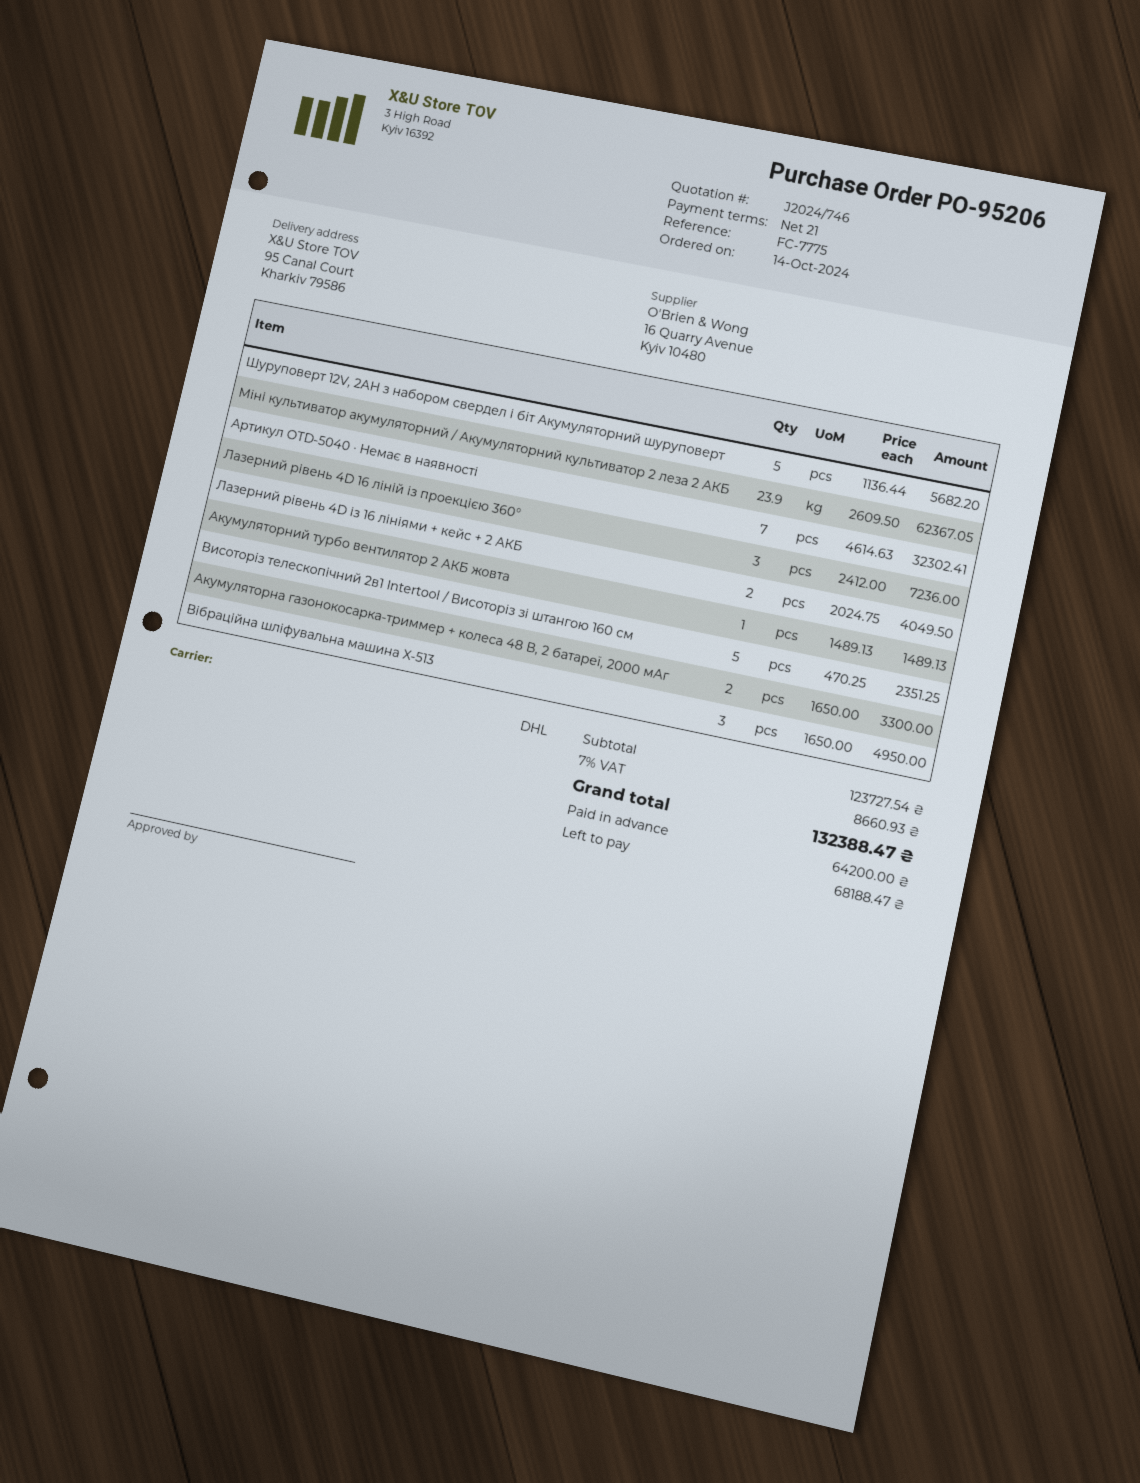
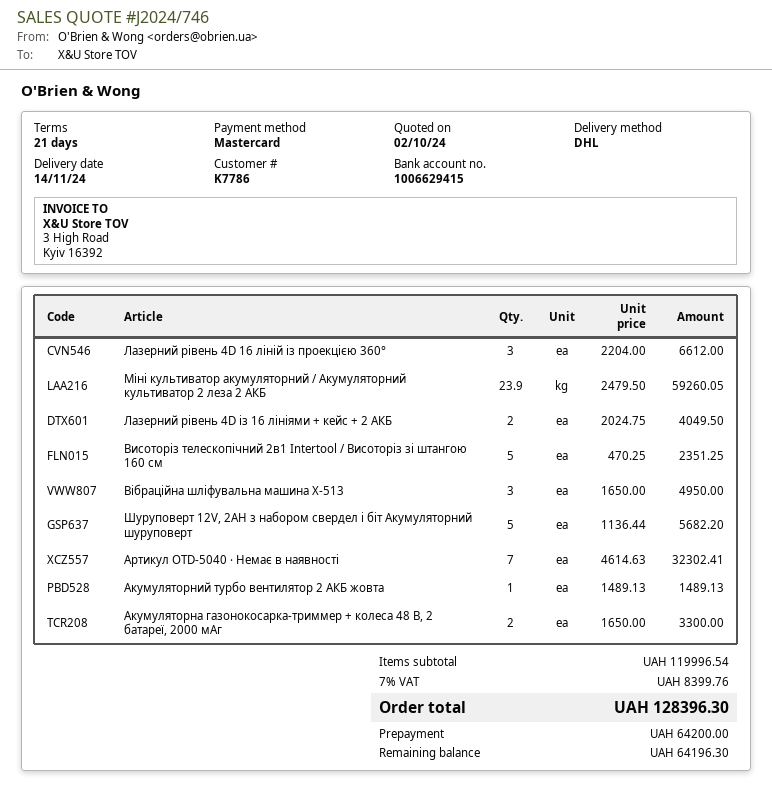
Міні культиватор акумуляторний / Акумуляторний культиватор 2 леза 2 АКБ: 23.9 x 2609.50 = 62367.05 -> 23.9 x 2479.50 = 59260.05
Лазерний рівень 4D 16 ліній із проекцією 360°: 3 x 2412.00 = 7236.00 -> 3 x 2204.00 = 6612.00
subtotal: 123727.54 -> 119996.54
tax: 7% = 8660.93 -> 7% = 8399.76
total: 132388.47 -> 128396.30
balance: 68188.47 -> 64196.30

